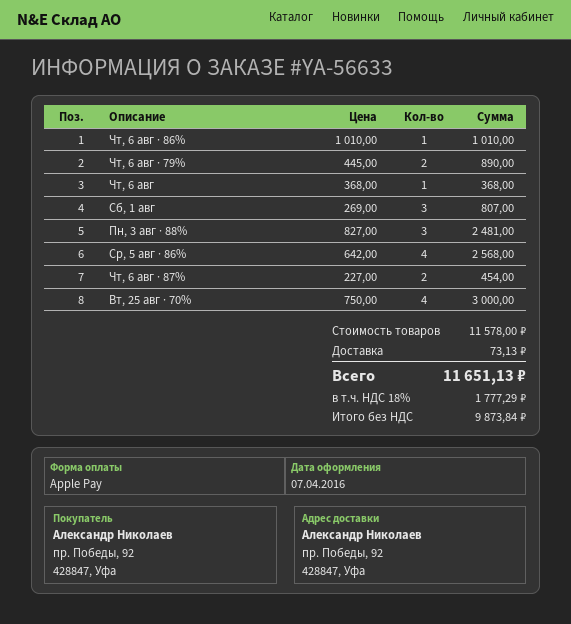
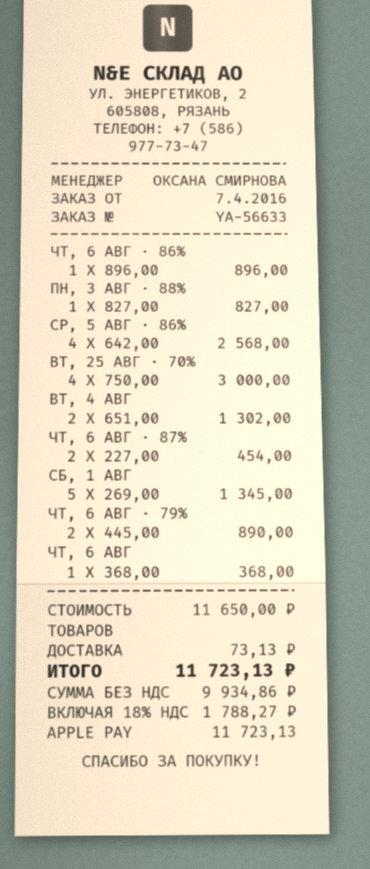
Чт, 6 авг · 86%: 1 x 1010.00 = 1010.00 -> 1 x 896.00 = 896.00
Сб, 1 авг: 3 x 269.00 = 807.00 -> 5 x 269.00 = 1345.00
Пн, 3 авг · 88%: 3 x 827.00 = 2481.00 -> 1 x 827.00 = 827.00
ВТ, 4 АВГ: none -> 2 x 651.00 = 1302.00
subtotal: 11578.00 -> 11650.00
net: 9873.84 -> 9934.86
tax: 18% = 1777.29 -> 18% = 1788.27
total: 11651.13 -> 11723.13

